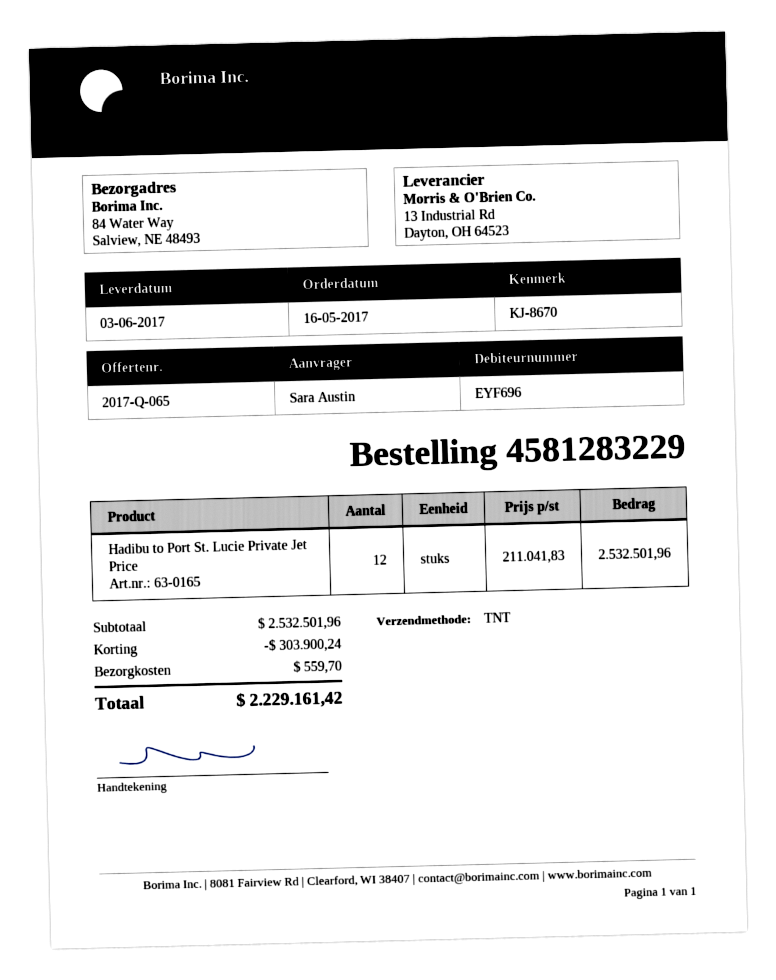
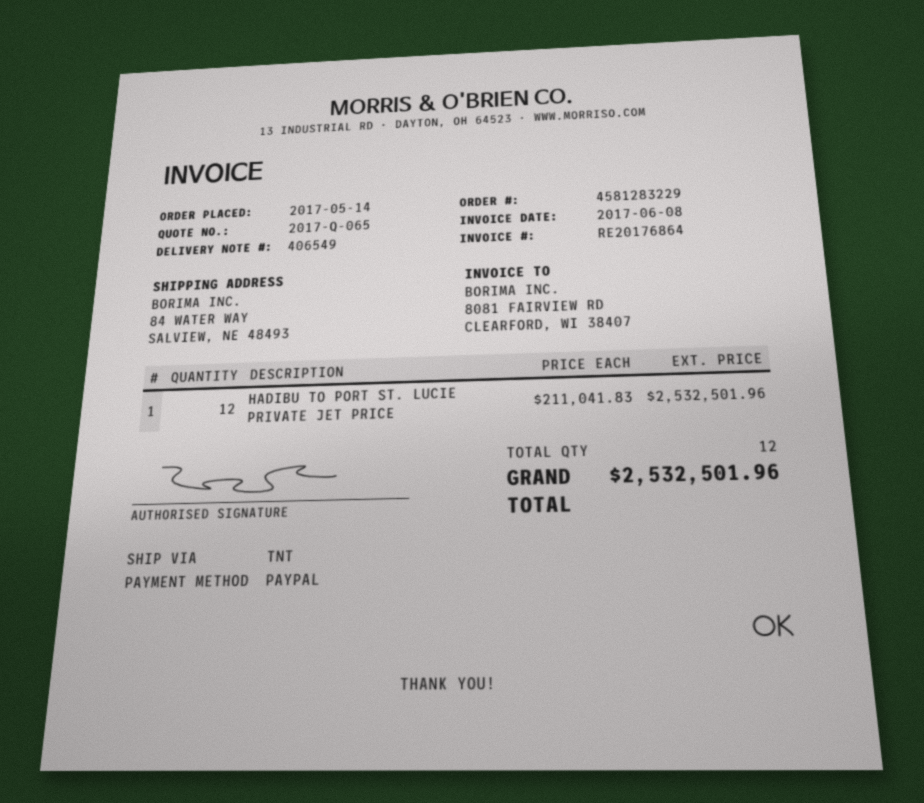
order date: 2017-05-16 -> 2017-05-14
discount: 303900.24 -> none
shipping: 559.70 -> none
total: 2229161.42 -> 2532501.96

